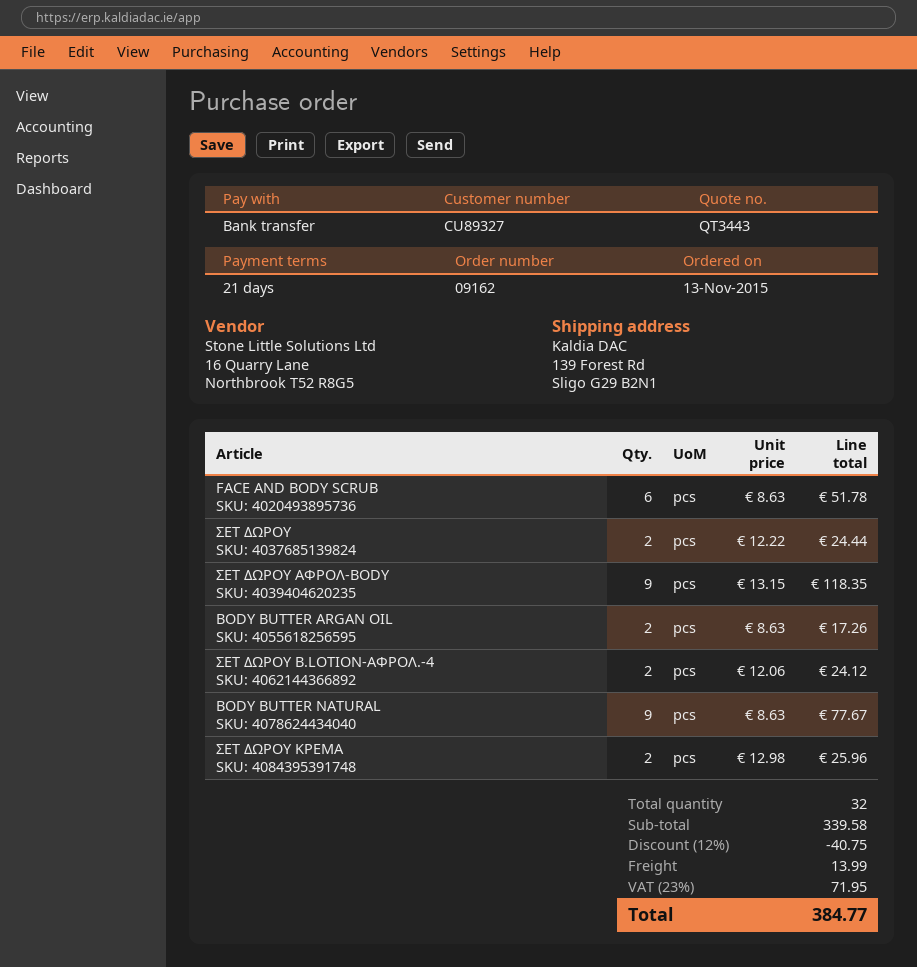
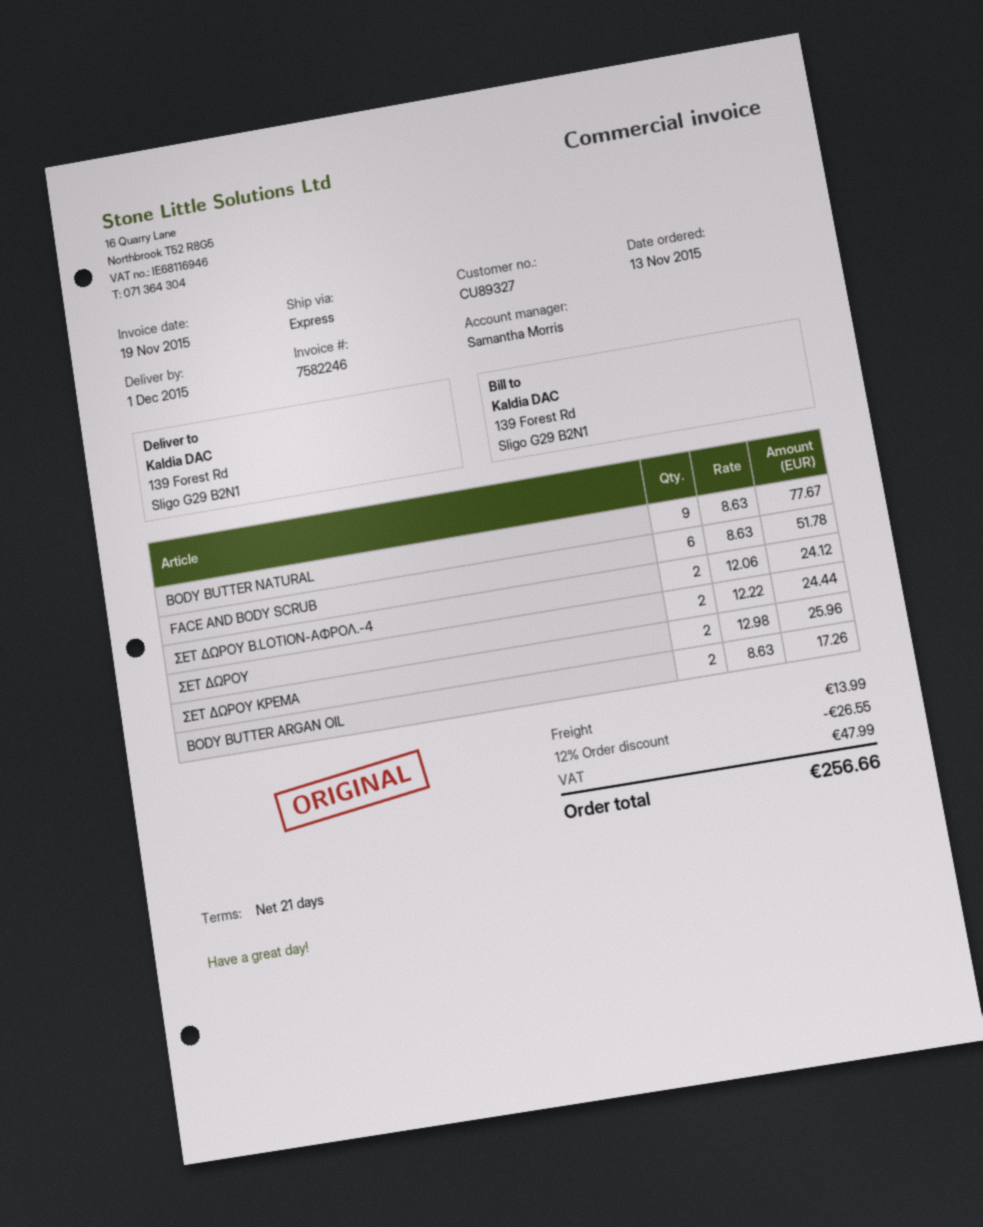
ΣΕΤ ΔΩΡΟΥ ΑΦΡΟΛ-BODY: 9 x 13.15 = 118.35 -> none
discount: 12% = 40.75 -> 12% = 26.55
tax: 71.95 -> 47.99
total: 384.77 -> 256.66

